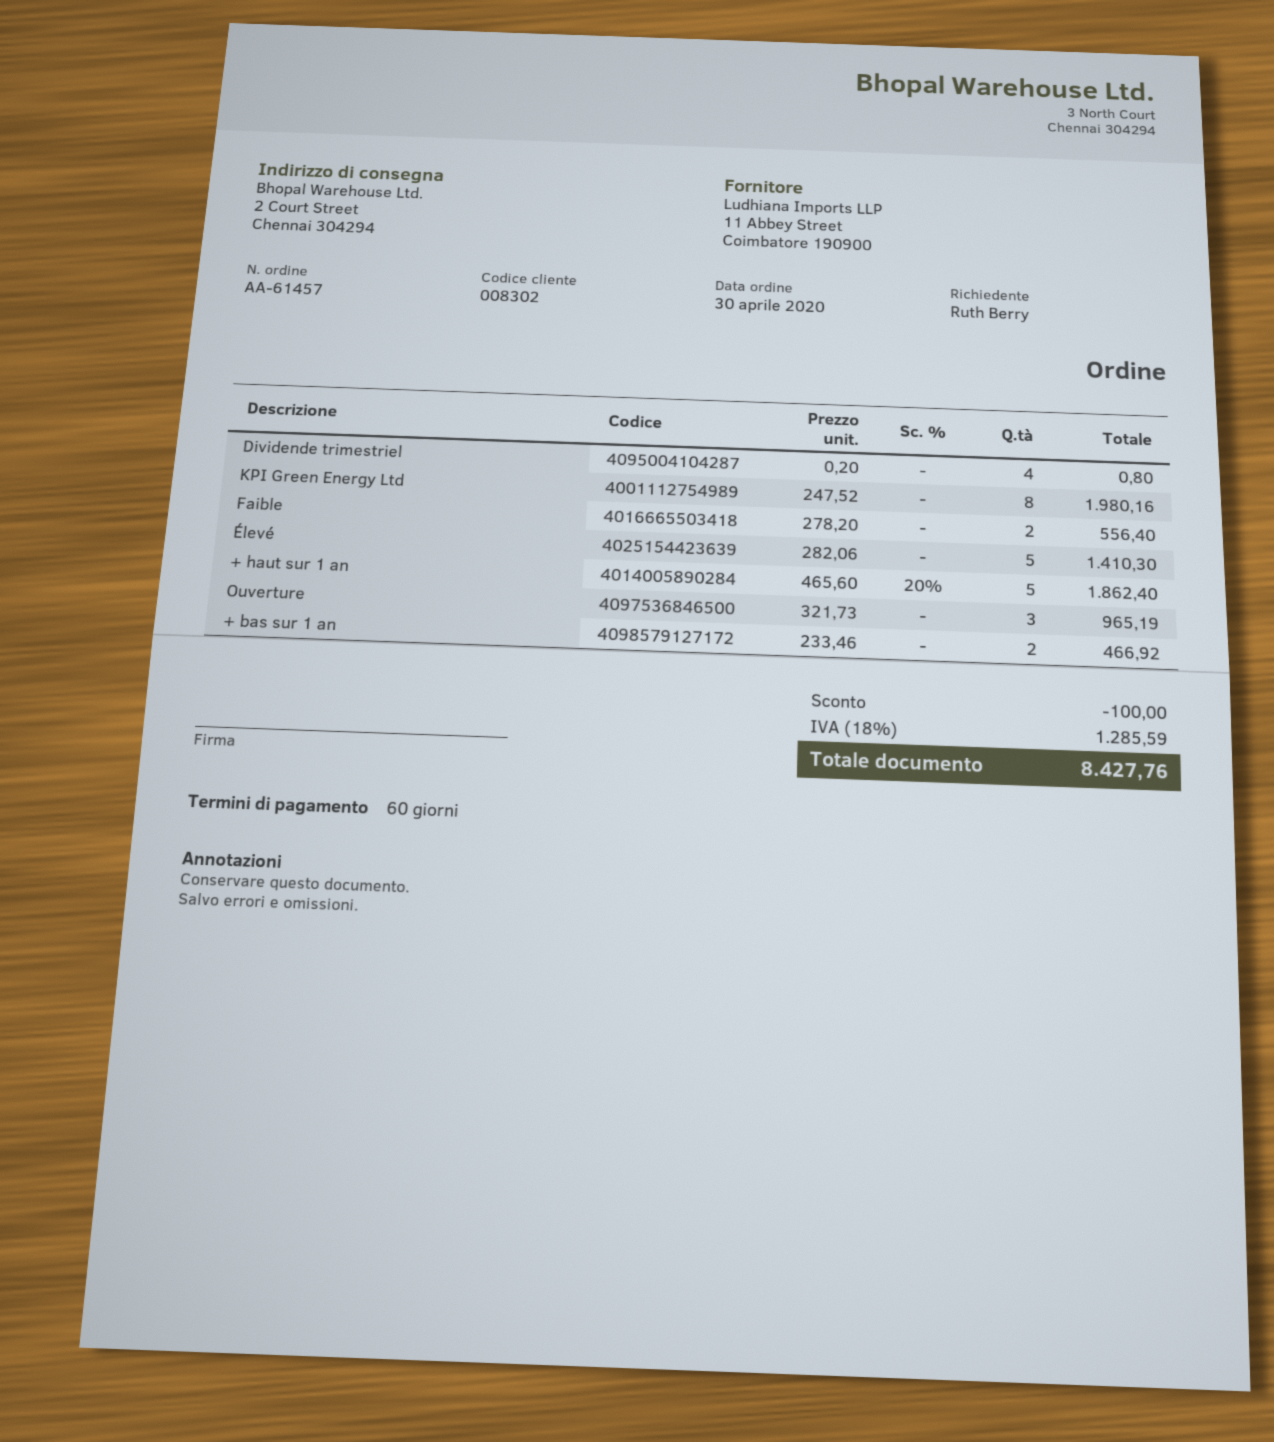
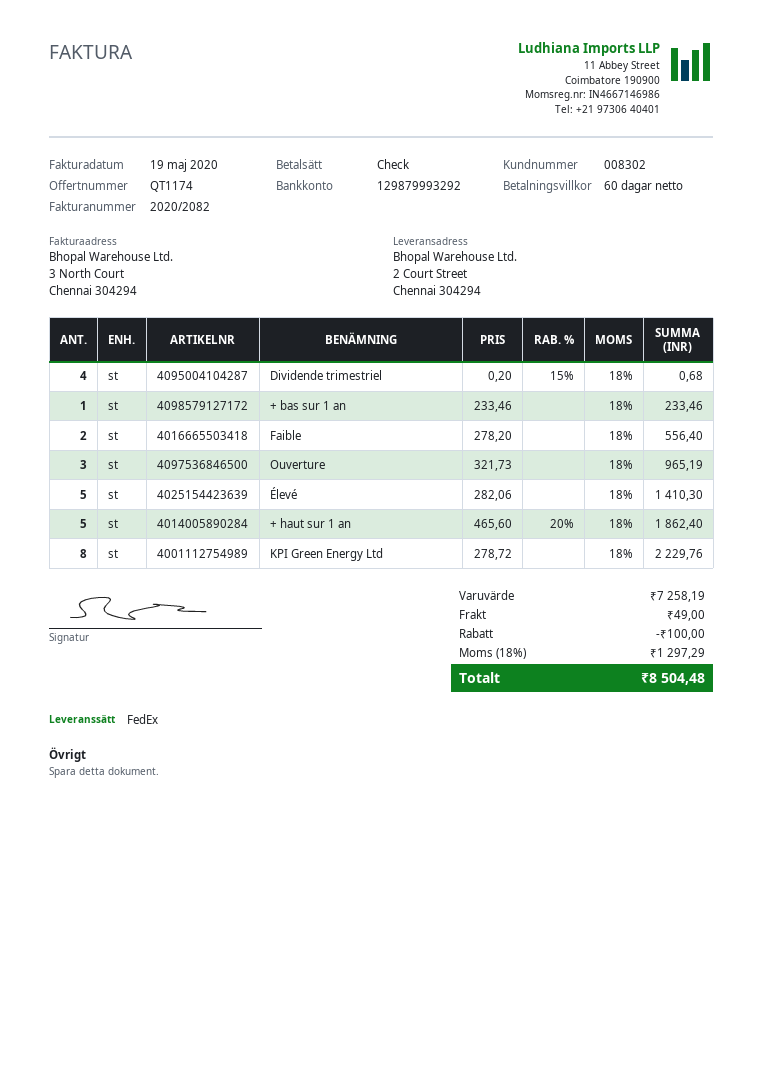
Dividende trimestriel: 4 x 0.20 = 0.80 -> 4 x 0.20 - 15% = 0.68
KPI Green Energy Ltd: 8 x 247.52 = 1980.16 -> 8 x 278.72 = 2229.76
+ bas sur 1 an: 2 x 233.46 = 466.92 -> 1 x 233.46 = 233.46
shipping: none -> 49.00
tax: 18% = 1285.59 -> 18% = 1297.29
total: 8427.76 -> 8504.48

